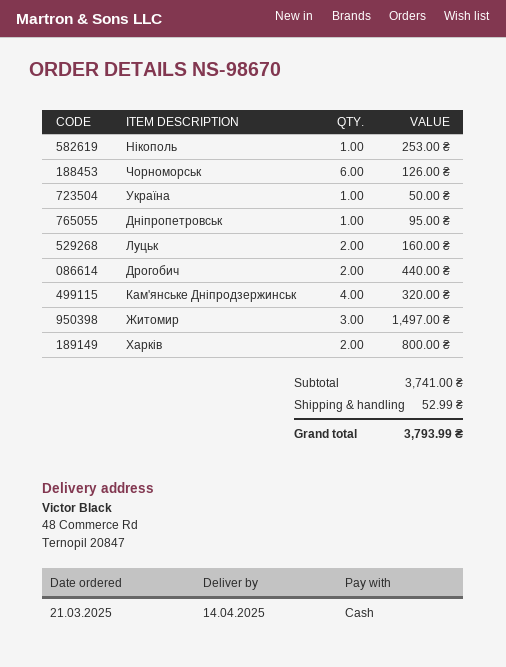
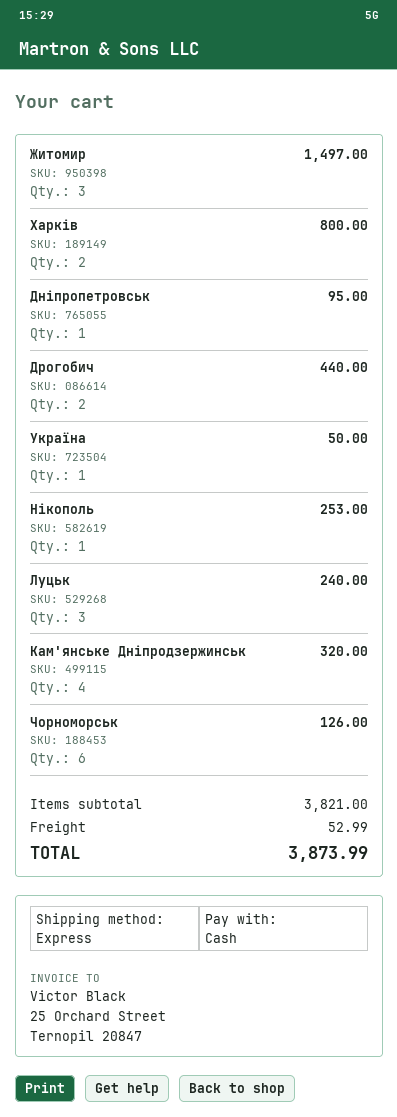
Луцьк: 2 for 160.00 -> 3 for 240.00
subtotal: 3741.00 -> 3821.00
total: 3793.99 -> 3873.99

